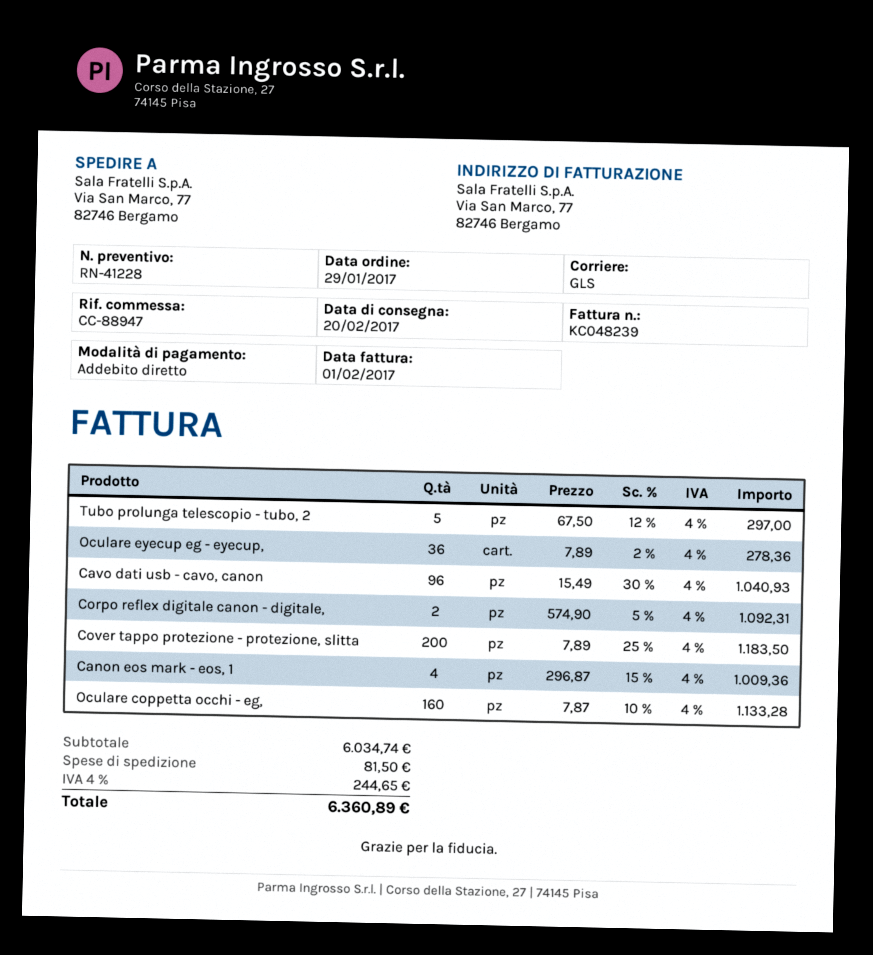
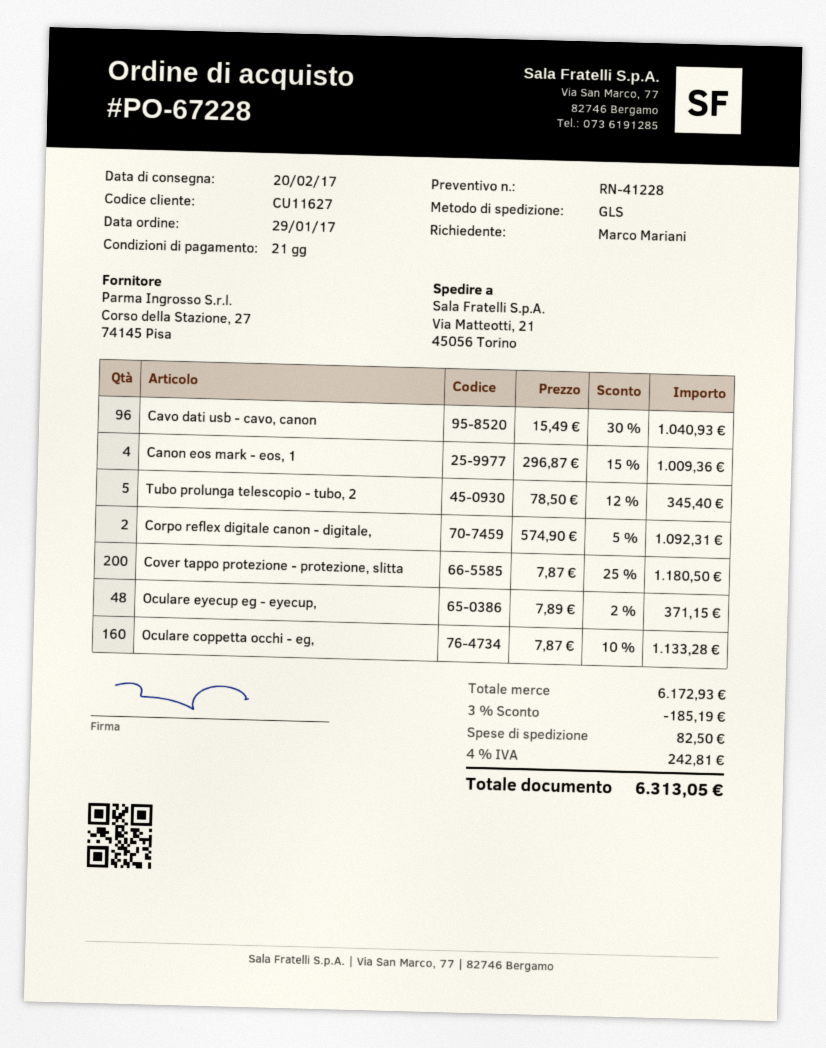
ship to: Via San Marco, 77, 82746 Bergamo -> Via Matteotti, 21, 45056 Torino
Tubo prolunga telescopio - tubo, 2: 5 x 67.50 - 12% = 297.00 -> 5 x 78.50 - 12% = 345.40
Oculare eyecup eg - eyecup,: 36 x 7.89 - 2% = 278.36 -> 48 x 7.89 - 2% = 371.15
Cover tappo protezione - protezione, slitta: 200 x 7.89 - 25% = 1183.50 -> 200 x 7.87 - 25% = 1180.50
subtotal: 6034.74 -> 6172.93
discount: none -> 3% = 185.19
shipping: 81.50 -> 82.50
tax: 4% = 244.65 -> 4% = 242.81
total: 6360.89 -> 6313.05

